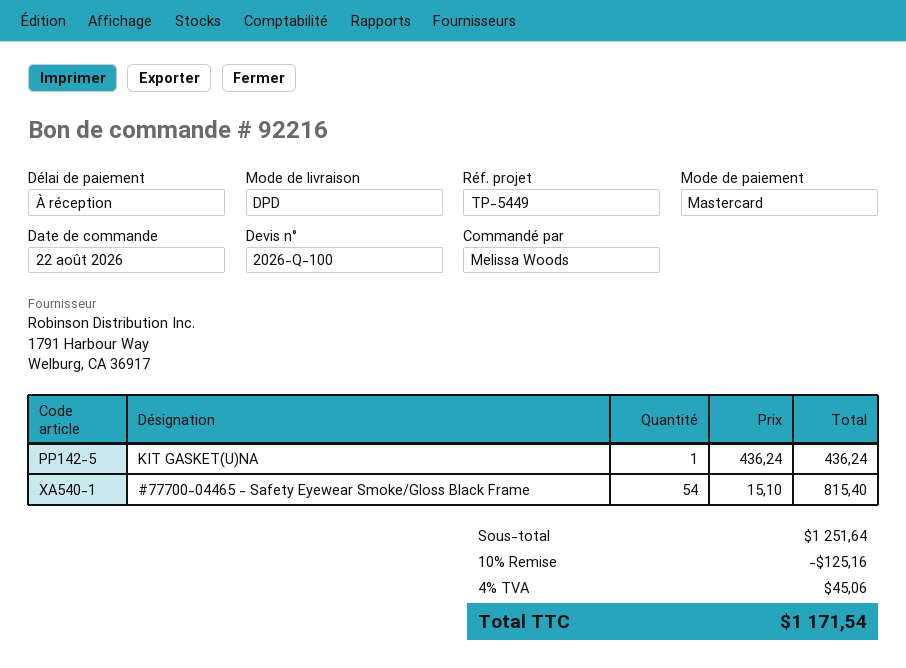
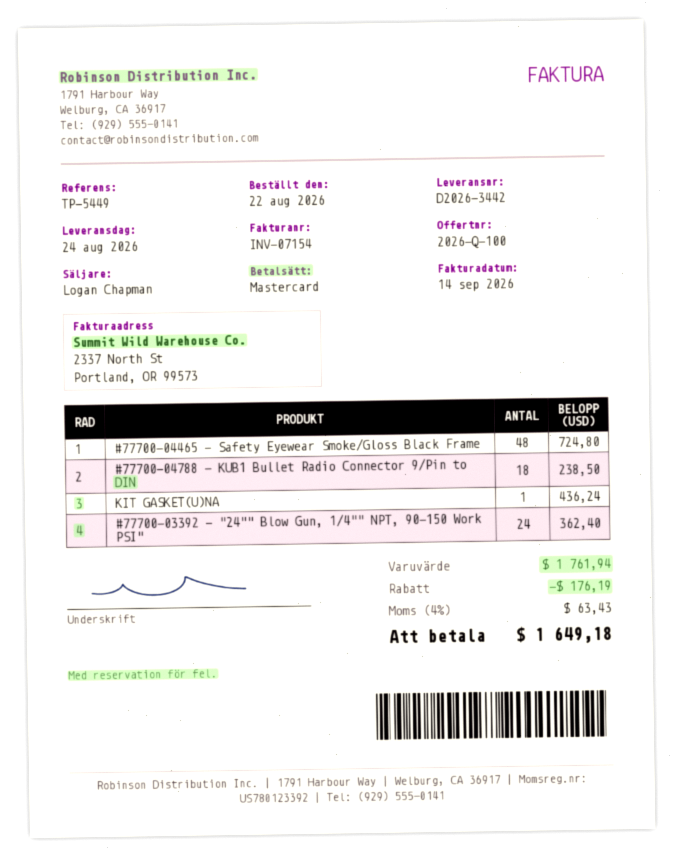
#77700-04465 - Safety Eyewear Smoke/Gloss Black Frame: 54 for 815.40 -> 48 for 724.80
#77700-04788 - KUB1 Bullet Radio Connector 9/Pin to DIN: none -> 18 for 238.50
#77700-03392 - "24"" Blow Gun, 1/4"" NPT, 90-150 Work PSI": none -> 24 for 362.40
subtotal: 1251.64 -> 1761.94
discount: 125.16 -> 176.19
tax: 4% = 45.06 -> 4% = 63.43
total: 1171.54 -> 1649.18

